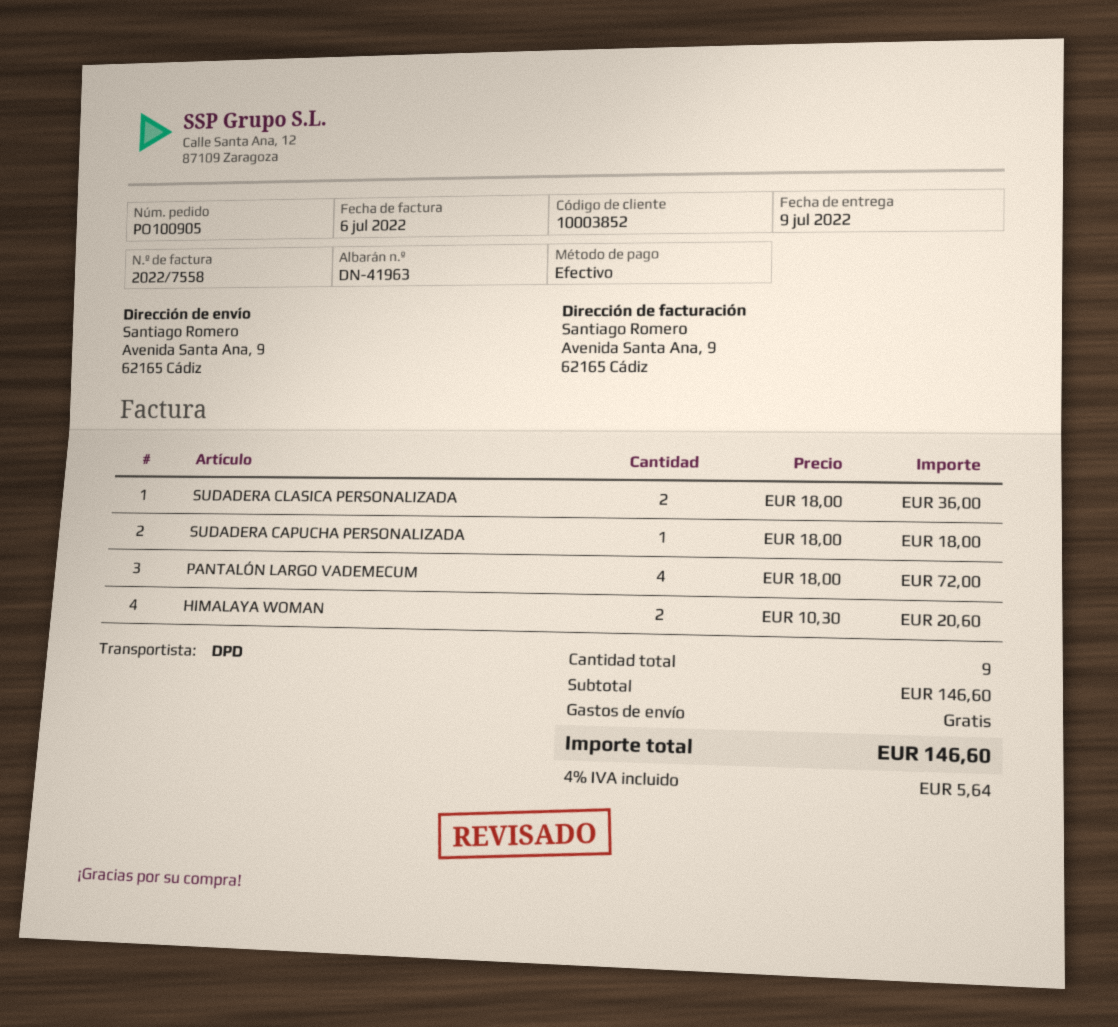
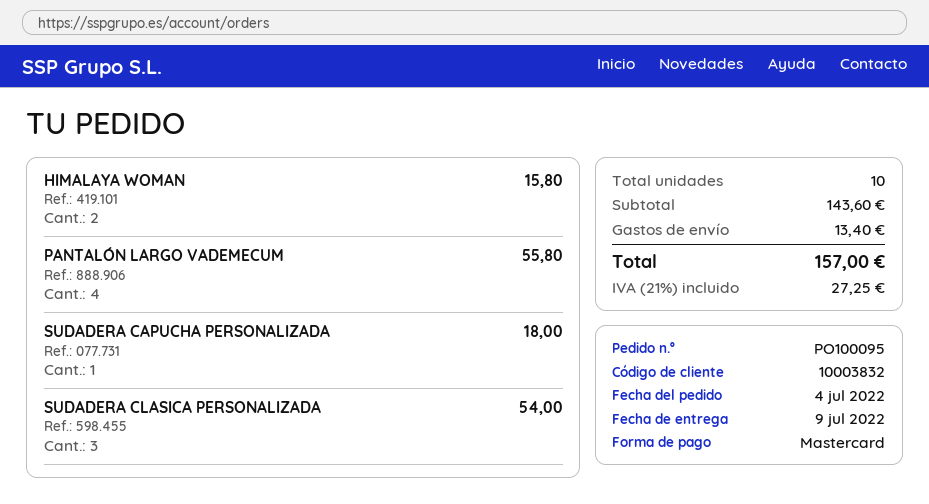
order number: PO100905 -> PO100095
customer number: 10003852 -> 10003832
payment method: cash -> Mastercard
SUDADERA CLASICA PERSONALIZADA: 2 for 36.00 -> 3 for 54.00
PANTALÓN LARGO VADEMECUM: 4 for 72.00 -> 4 for 55.80
HIMALAYA WOMAN: 2 for 20.60 -> 2 for 15.80
total quantity: 9 -> 10
subtotal: 146.60 -> 143.60
shipping: 0.00 -> 13.40
tax: 4% = 5.64 -> 21% = 27.25
total: 146.60 -> 157.00

